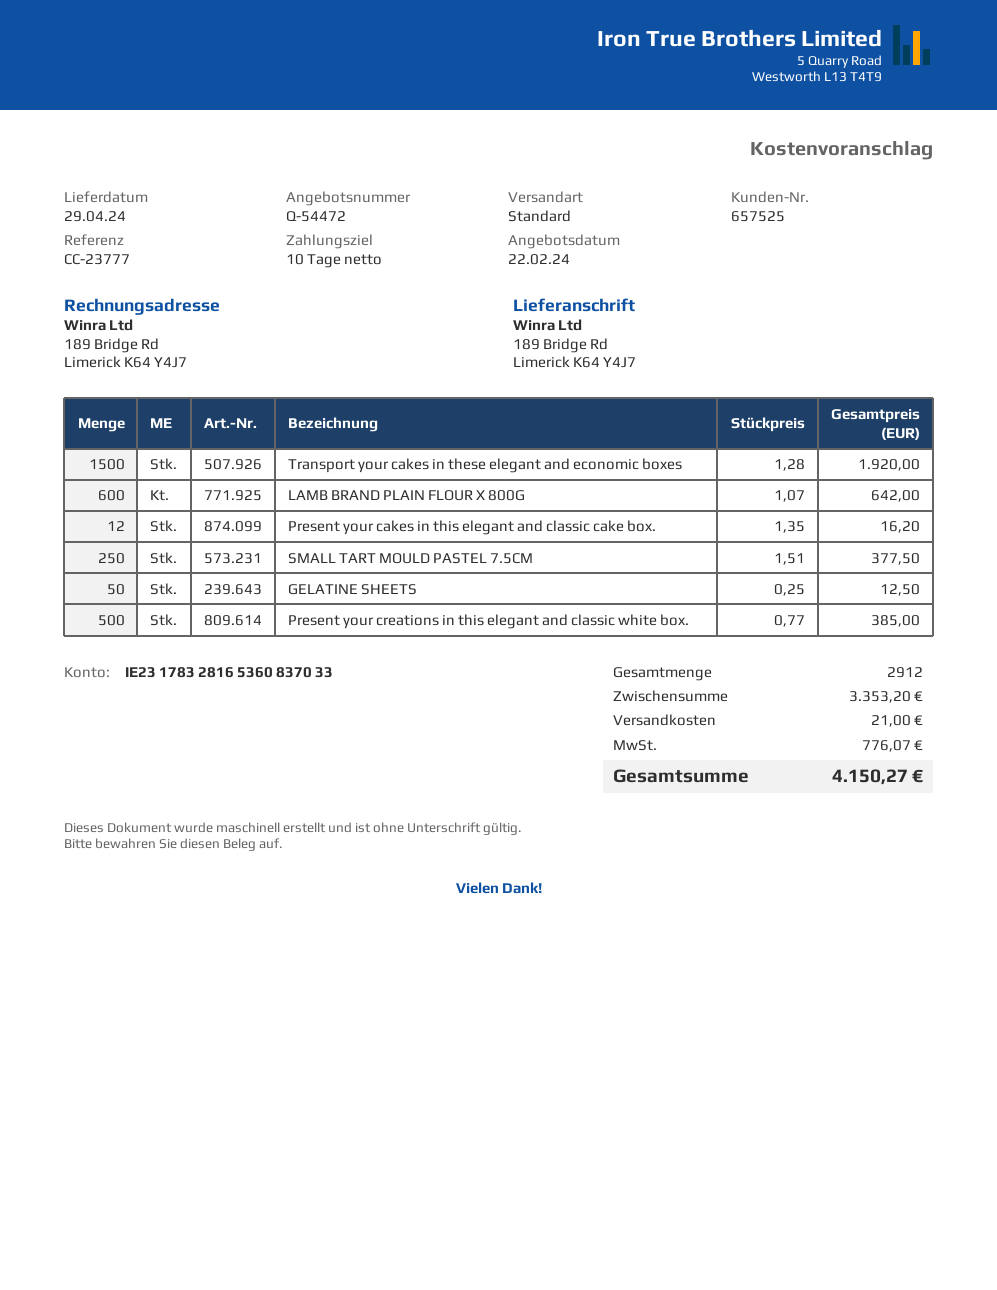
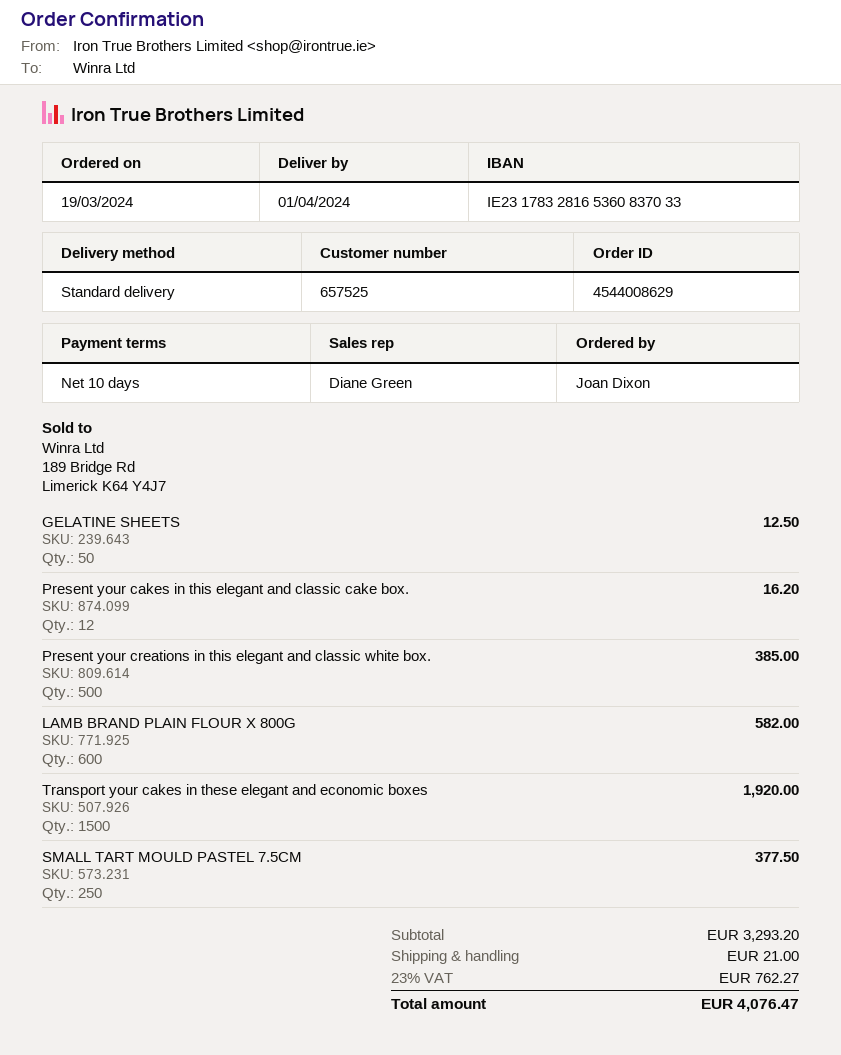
delivery date: 2024-04-29 -> 2024-04-01
LAMB BRAND PLAIN FLOUR X 800G: 600 for 642.00 -> 600 for 582.00
subtotal: 3353.20 -> 3293.20
tax: 776.07 -> 762.27
total: 4150.27 -> 4076.47

